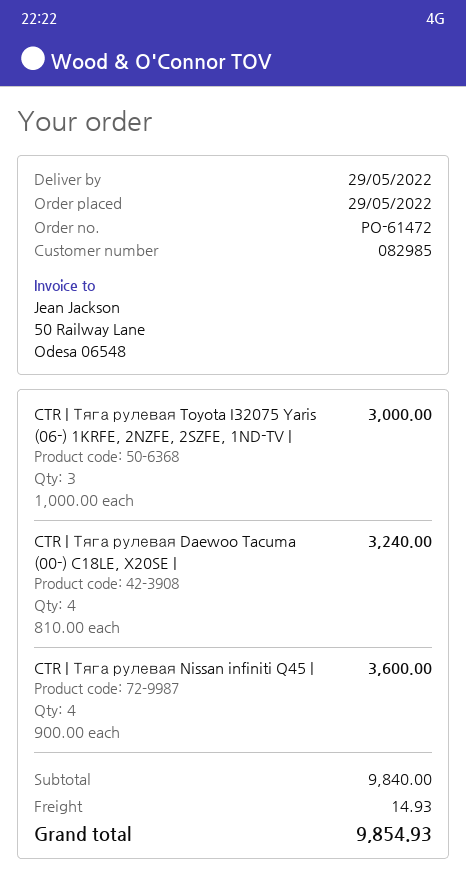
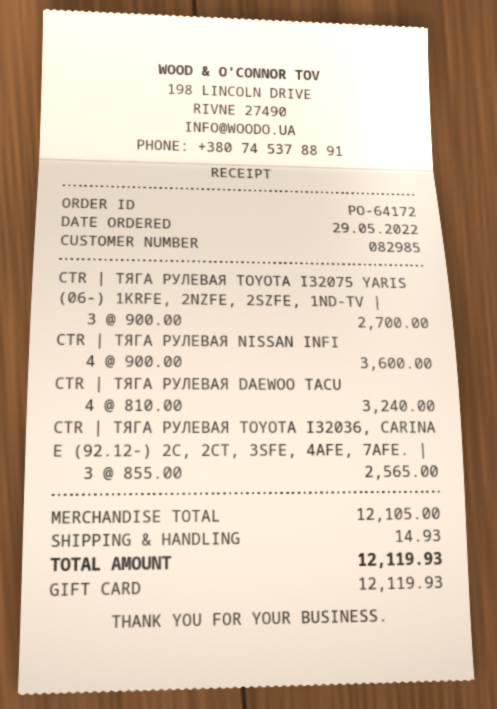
order number: PO-61472 -> PO-64172
CTR | Тяга рулевая Toyota I32075 Yaris (06-) 1KRFE, 2NZFE, 2SZFE, 1ND-TV |: 3 x 1000.00 = 3000.00 -> 3 x 900.00 = 2700.00
CTR | ТЯГА РУЛЕВАЯ TOYOTA I32036, CARINA E (92.12-) 2C, 2CT, 3SFE, 4AFE, 7AFE. |: none -> 3 x 855.00 = 2565.00
subtotal: 9840.00 -> 12105.00
total: 9854.93 -> 12119.93

